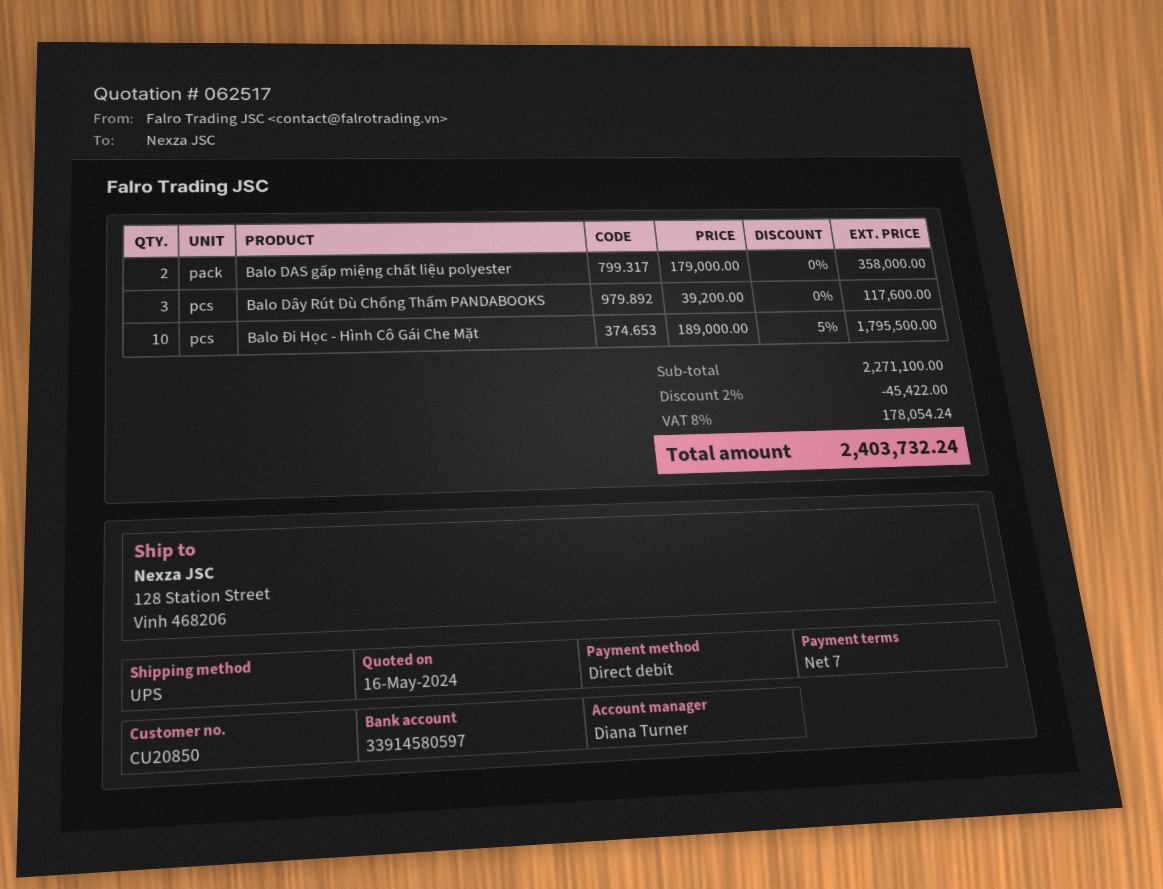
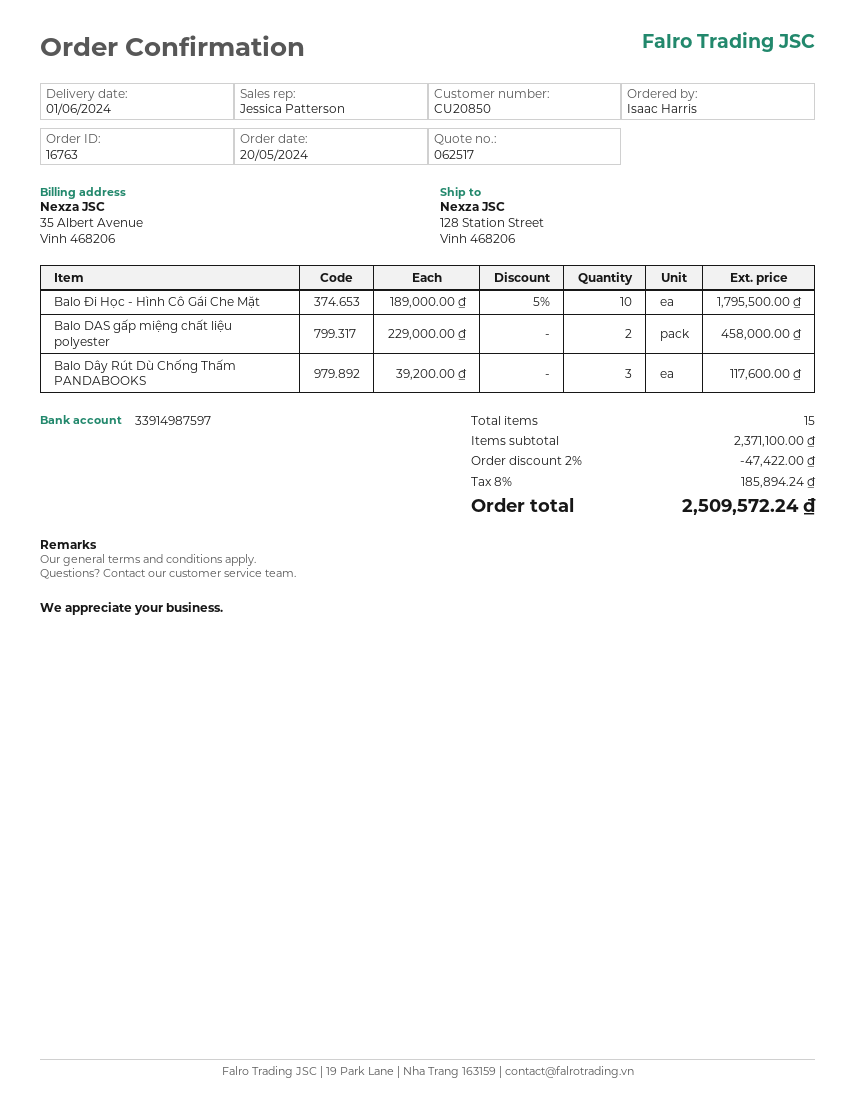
sales rep: Diana Turner -> Jessica Patterson
bank account: 33914580597 -> 33914987597
Balo DAS gấp miệng chất liệu polyester: 2 x 179000.00 = 358000.00 -> 2 x 229000.00 = 458000.00
subtotal: 2271100.00 -> 2371100.00
discount: 2% = 45422.00 -> 2% = 47422.00
tax: 8% = 178054.24 -> 8% = 185894.24
total: 2403732.24 -> 2509572.24

